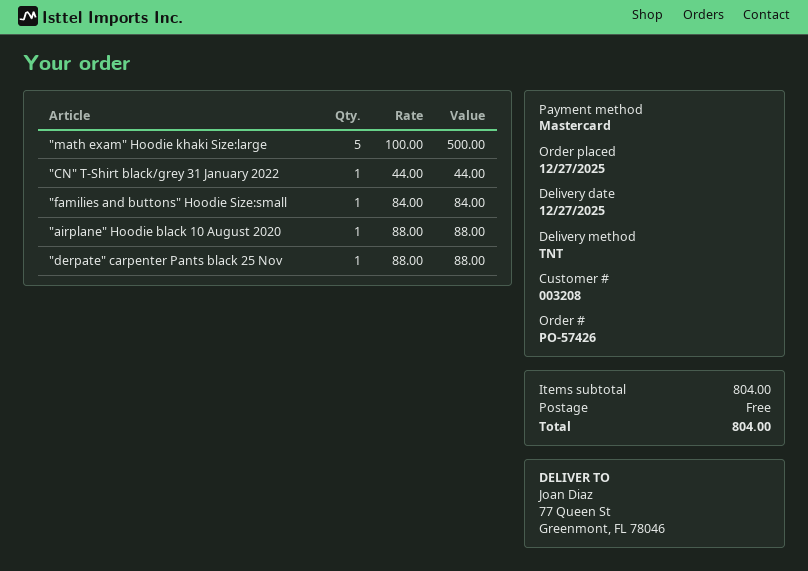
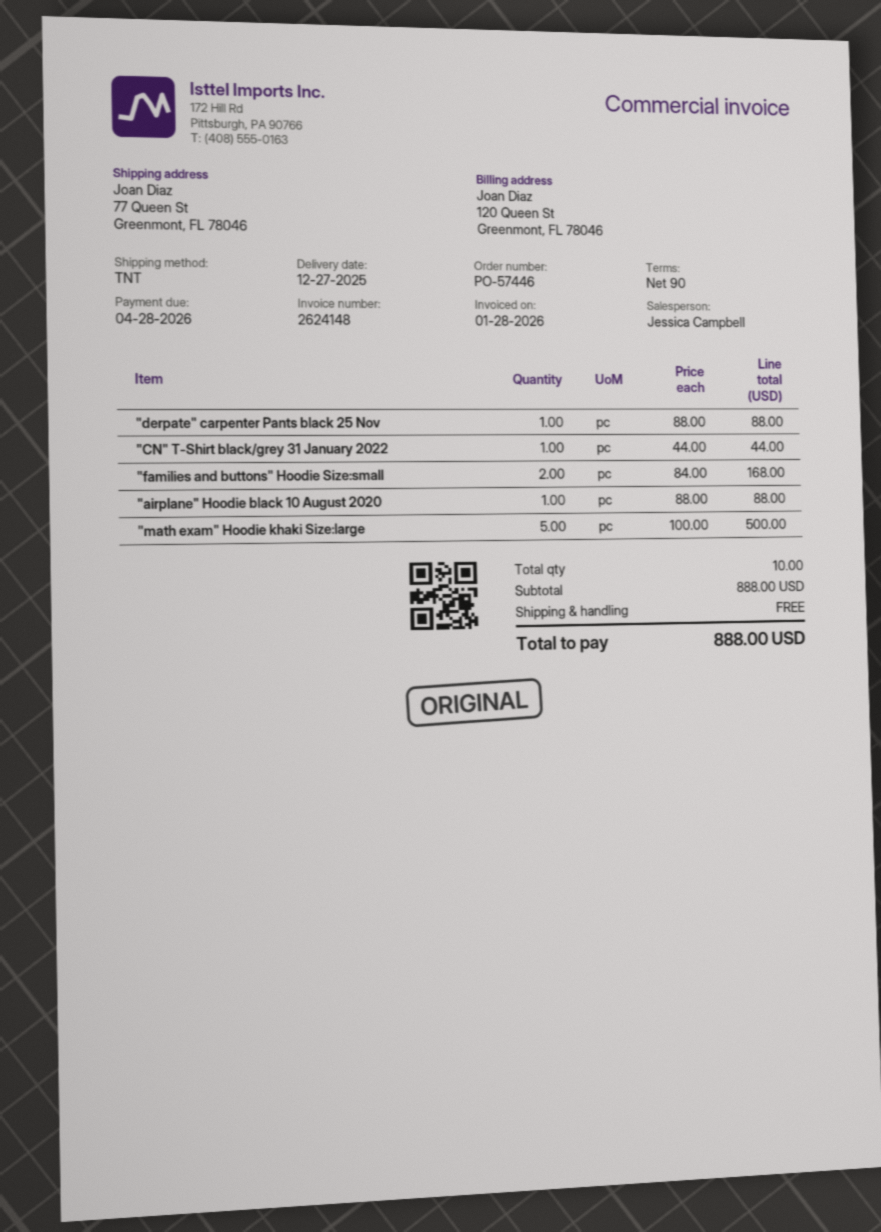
order number: PO-57426 -> PO-57446
"families and buttons" Hoodie Size:small: 1 x 84.00 = 84.00 -> 2 x 84.00 = 168.00
subtotal: 804.00 -> 888.00
total: 804.00 -> 888.00

